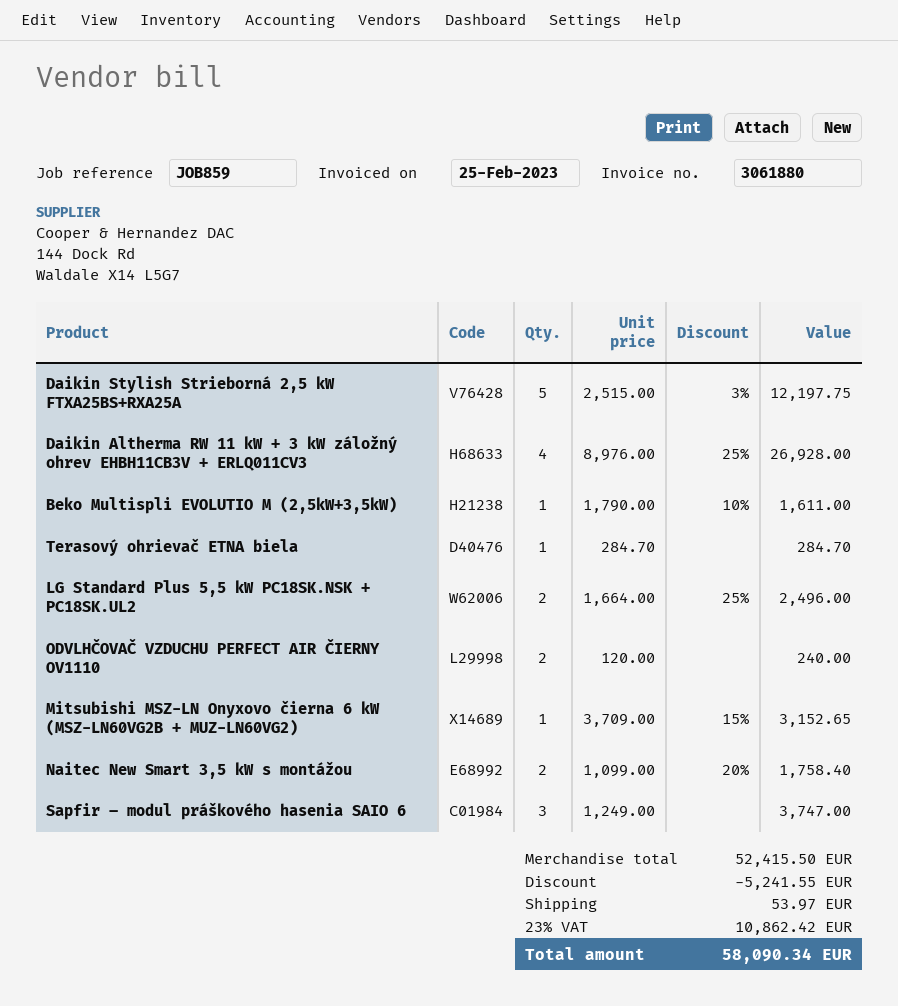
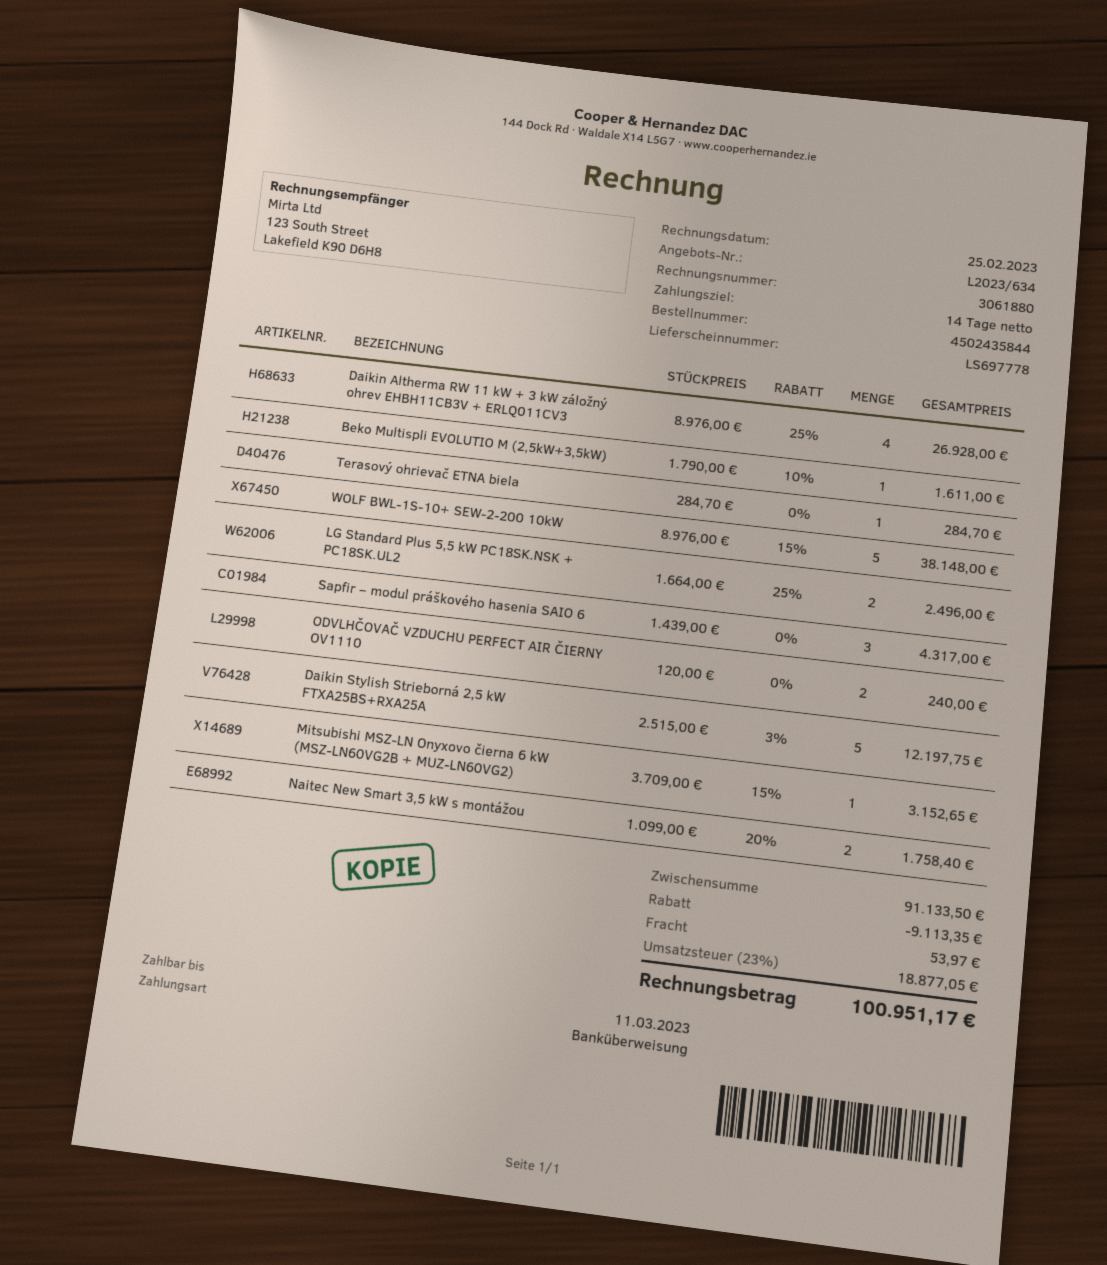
Sapfir – modul práškového hasenia SAIO 6: 3 x 1249.00 = 3747.00 -> 3 x 1439.00 = 4317.00
WOLF BWL-1S-10+ SEW-2-200 10kW: none -> 5 x 8976.00 - 15% = 38148.00
subtotal: 52415.50 -> 91133.50
discount: 5241.55 -> 9113.35
tax: 23% = 10862.42 -> 23% = 18877.05
total: 58090.34 -> 100951.17

